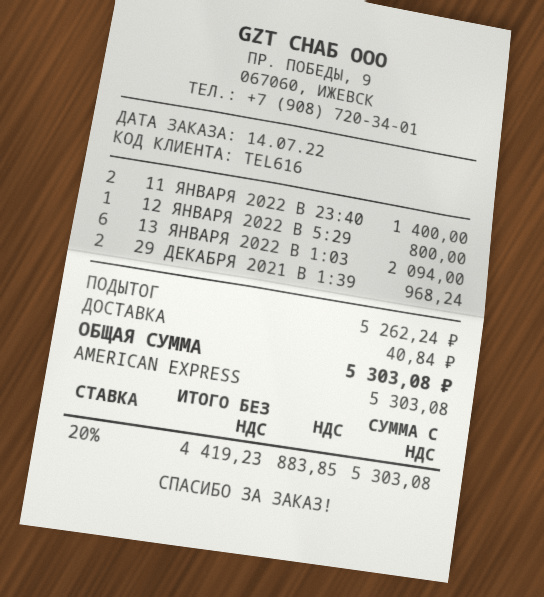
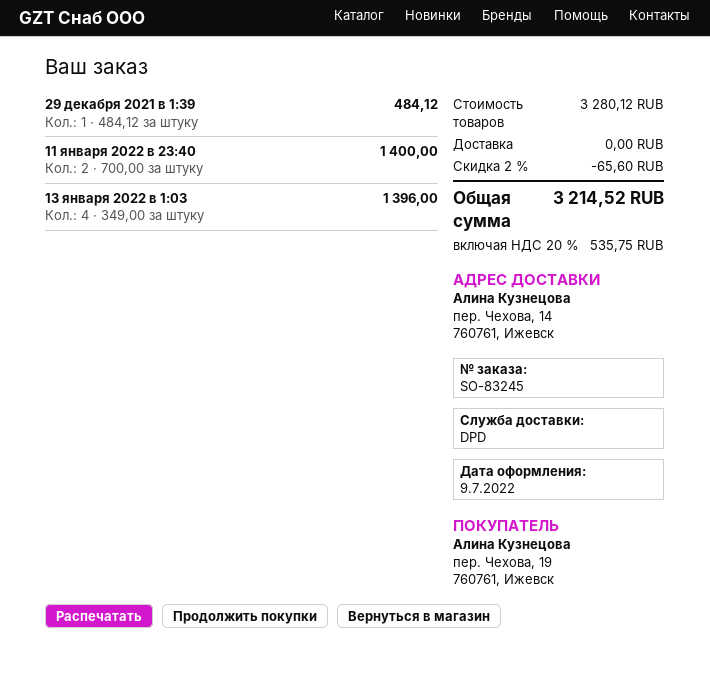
order date: 2022-07-14 -> 2022-07-09
12 ЯНВАРЯ 2022 В 5:29: 1 for 800.00 -> none
13 ЯНВАРЯ 2022 В 1:03: 6 for 2094.00 -> 4 for 1396.00
29 ДЕКАБРЯ 2021 В 1:39: 2 for 968.24 -> 1 for 484.12
subtotal: 5262.24 -> 3280.12
discount: none -> 2% = 65.60
shipping: 40.84 -> 0.00
tax: 20% = 883.85 -> 20% = 535.75
total: 5303.08 -> 3214.52

